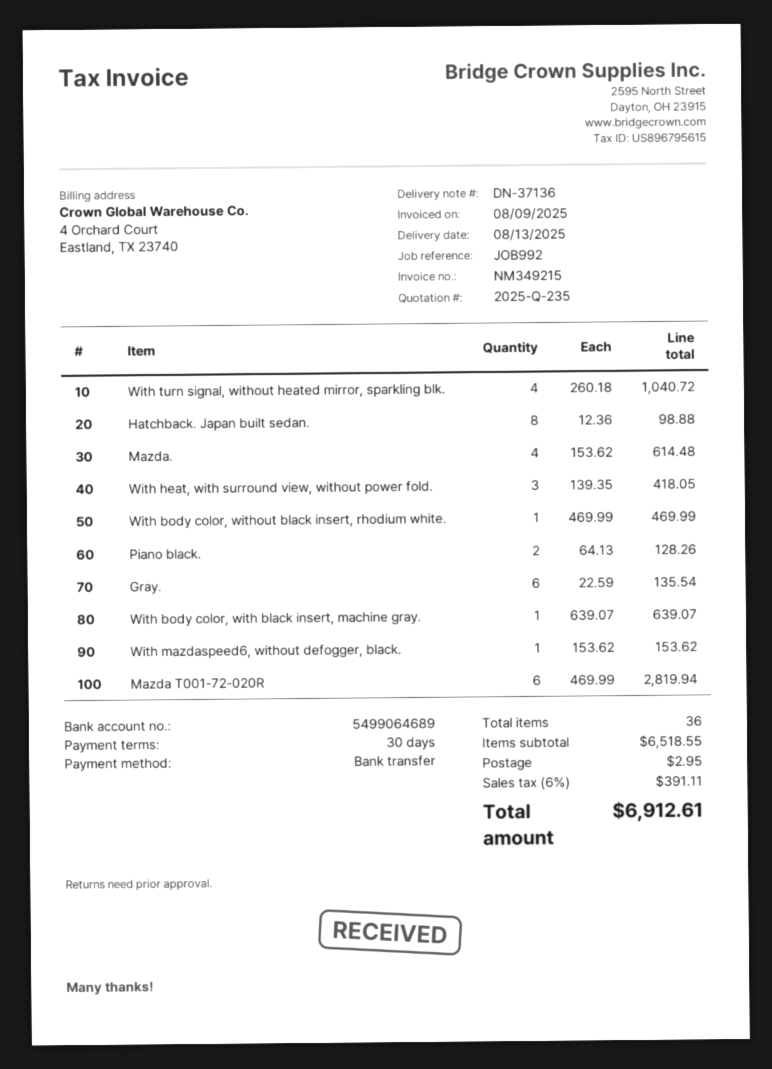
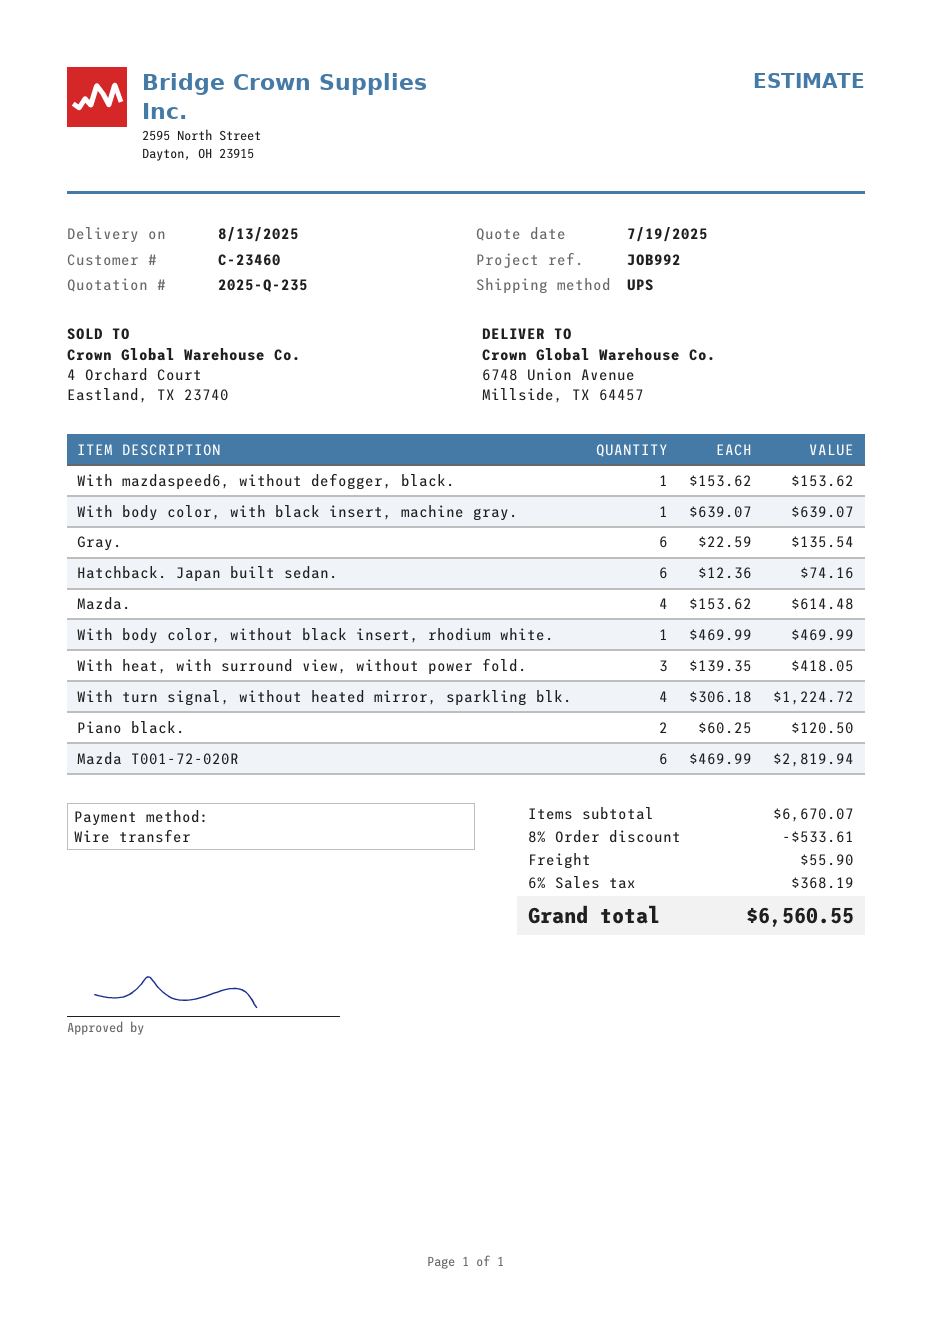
With turn signal, without heated mirror, sparkling blk.: 4 x 260.18 = 1040.72 -> 4 x 306.18 = 1224.72
Hatchback. Japan built sedan.: 8 x 12.36 = 98.88 -> 6 x 12.36 = 74.16
Piano black.: 2 x 64.13 = 128.26 -> 2 x 60.25 = 120.50
subtotal: 6518.55 -> 6670.07
discount: none -> 8% = 533.61
shipping: 2.95 -> 55.90
tax: 6% = 391.11 -> 6% = 368.19
total: 6912.61 -> 6560.55

